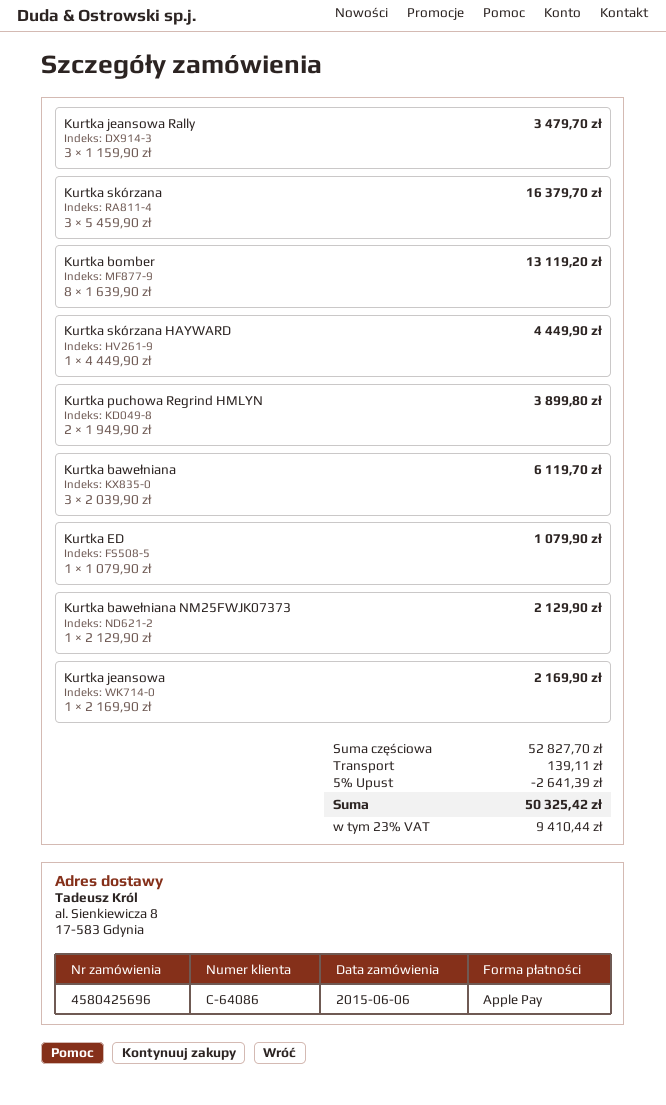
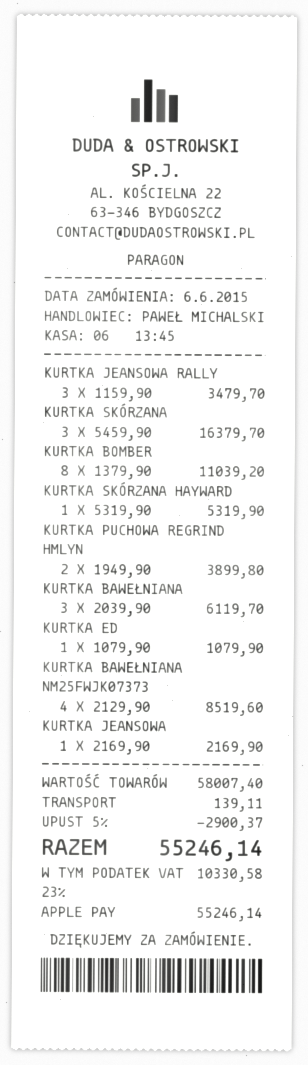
Kurtka bomber: 8 x 1639.90 = 13119.20 -> 8 x 1379.90 = 11039.20
Kurtka skórzana HAYWARD: 1 x 4449.90 = 4449.90 -> 1 x 5319.90 = 5319.90
Kurtka bawełniana NM25FWJK07373: 1 x 2129.90 = 2129.90 -> 4 x 2129.90 = 8519.60
subtotal: 52827.70 -> 58007.40
discount: 5% = 2641.39 -> 5% = 2900.37
tax: 23% = 9410.44 -> 23% = 10330.58
total: 50325.42 -> 55246.14

